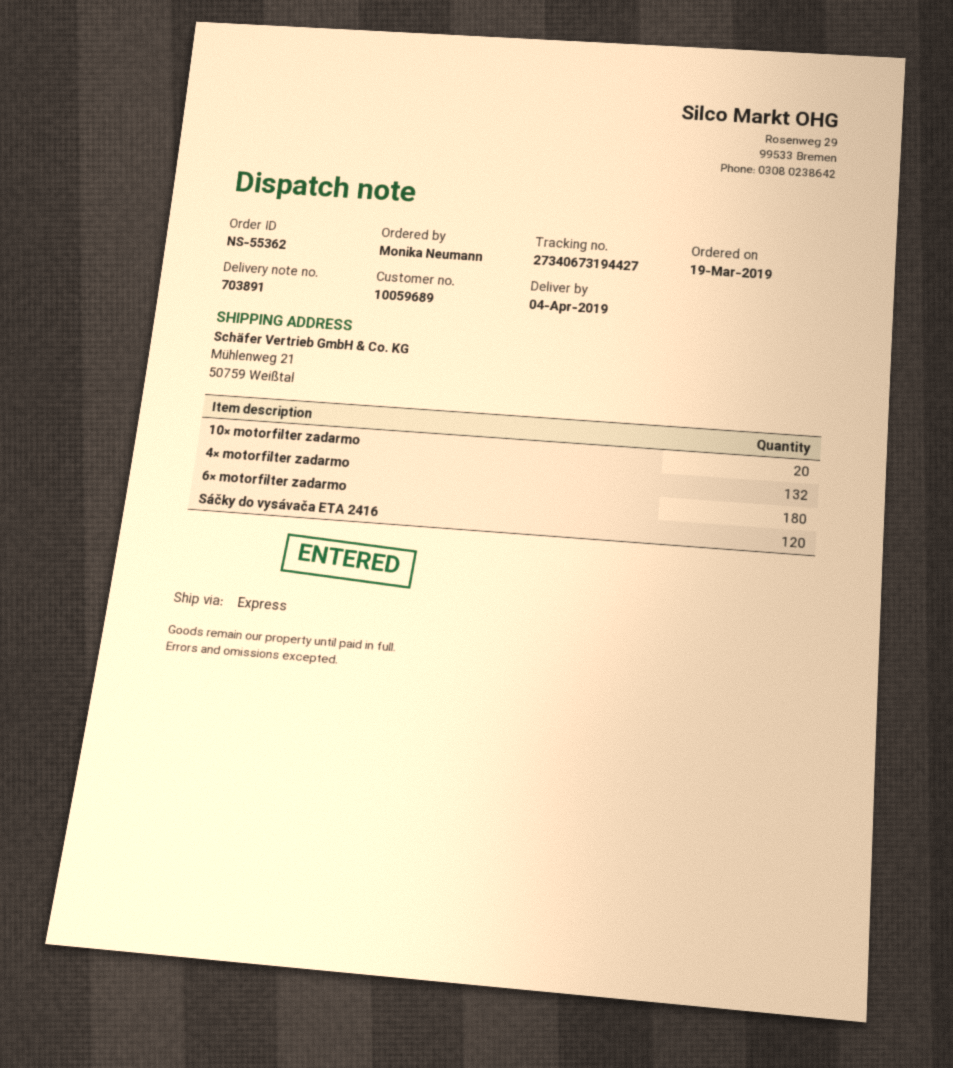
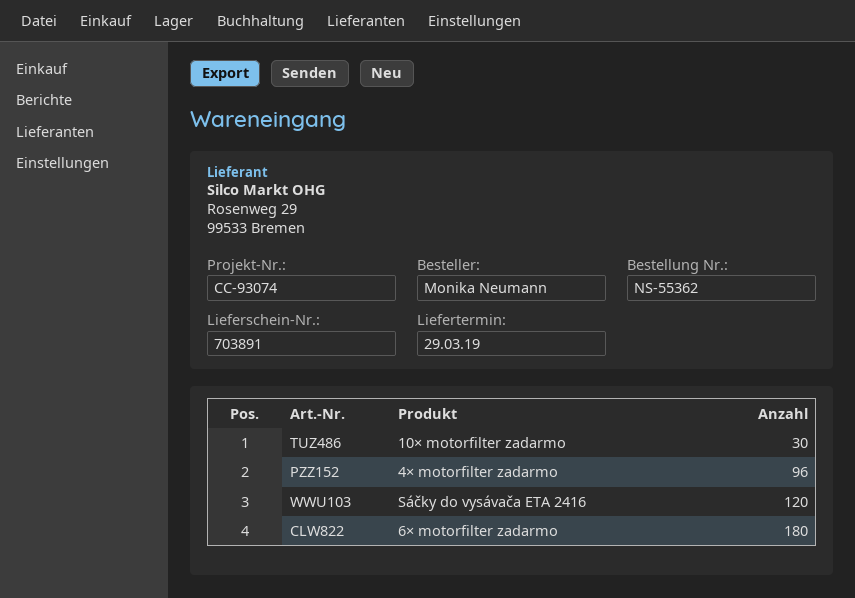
delivery date: 2019-04-04 -> 2019-03-29
10× motorfilter zadarmo: 20 -> 30
4× motorfilter zadarmo: 132 -> 96

